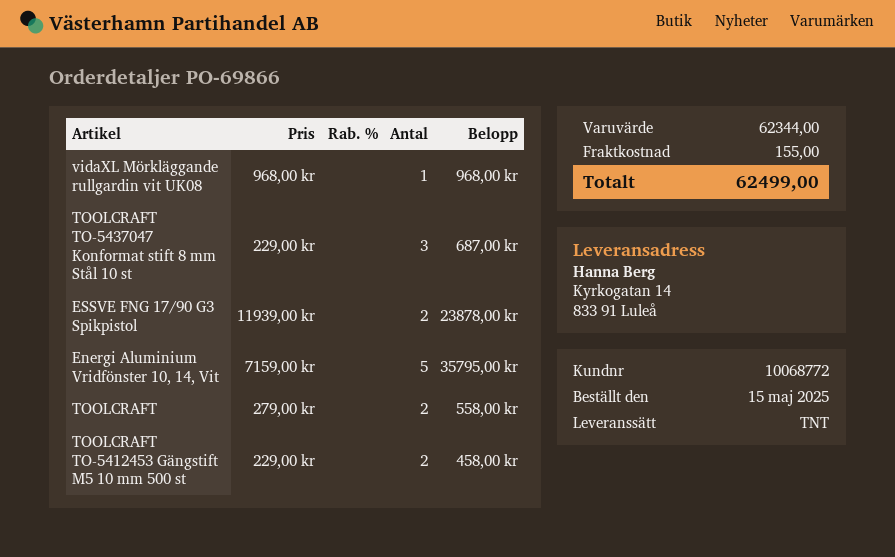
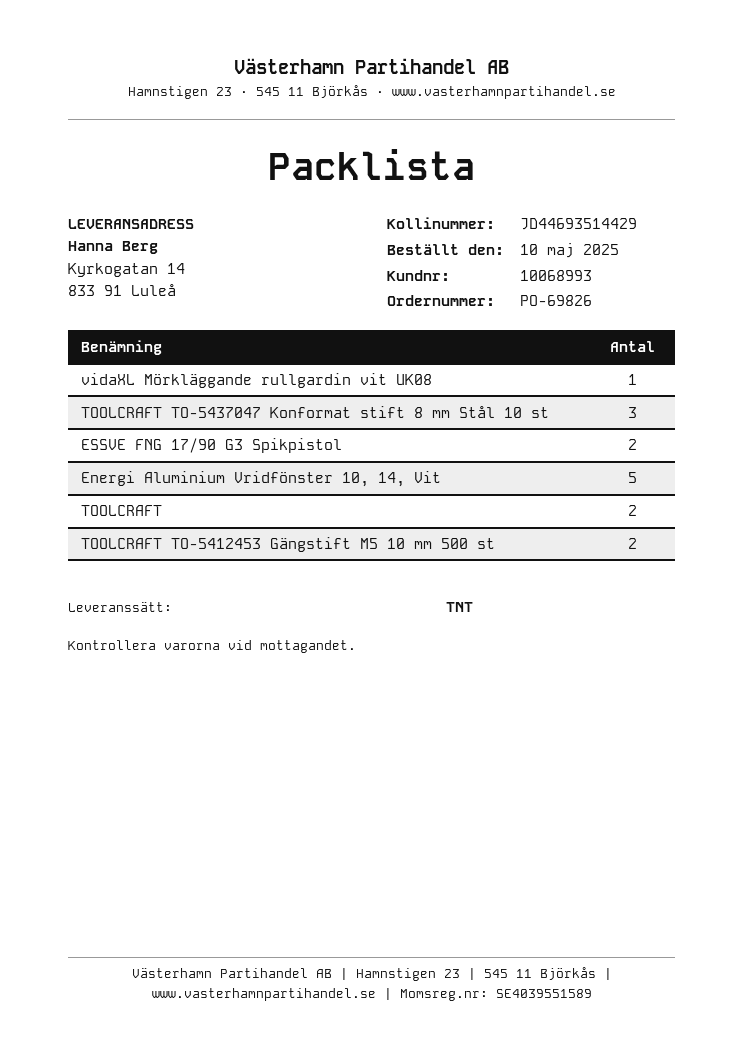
order number: PO-69866 -> PO-69826
order date: 2025-05-15 -> 2025-05-10
customer number: 10068772 -> 10068993

